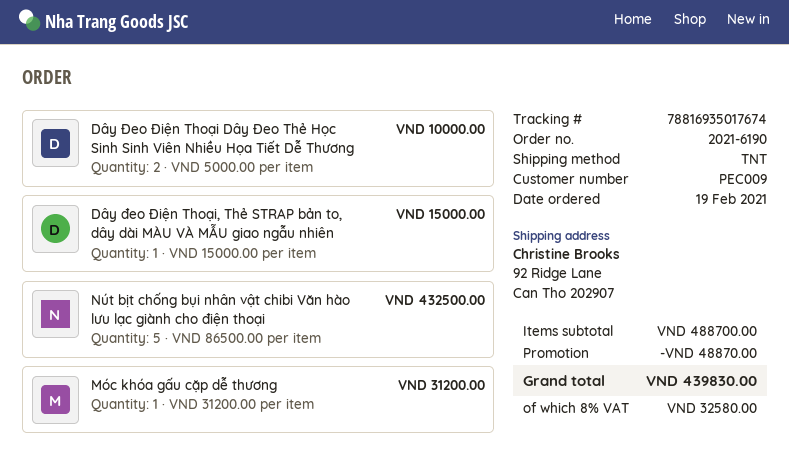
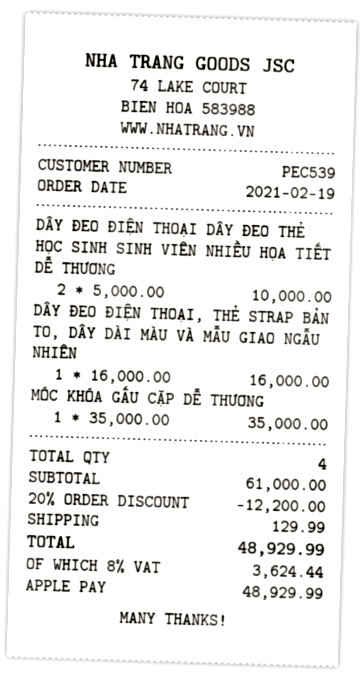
customer number: PEC009 -> PEC539
Dây đeo Điện Thoại, Thẻ STRAP bản to, dây dài MÀU VÀ MẪU giao ngẫu nhiên: 1 x 15000.00 = 15000.00 -> 1 x 16000.00 = 16000.00
Nút bịt chống bụi nhân vật chibi Văn hào lưu lạc giành cho điện thoại: 5 x 86500.00 = 432500.00 -> none
Móc khóa gấu cặp dễ thương: 1 x 31200.00 = 31200.00 -> 1 x 35000.00 = 35000.00
subtotal: 488700.00 -> 61000.00
discount: 48870.00 -> 12200.00
shipping: none -> 129.99
tax: 8% = 32580.00 -> 8% = 3624.44
total: 439830.00 -> 48929.99

